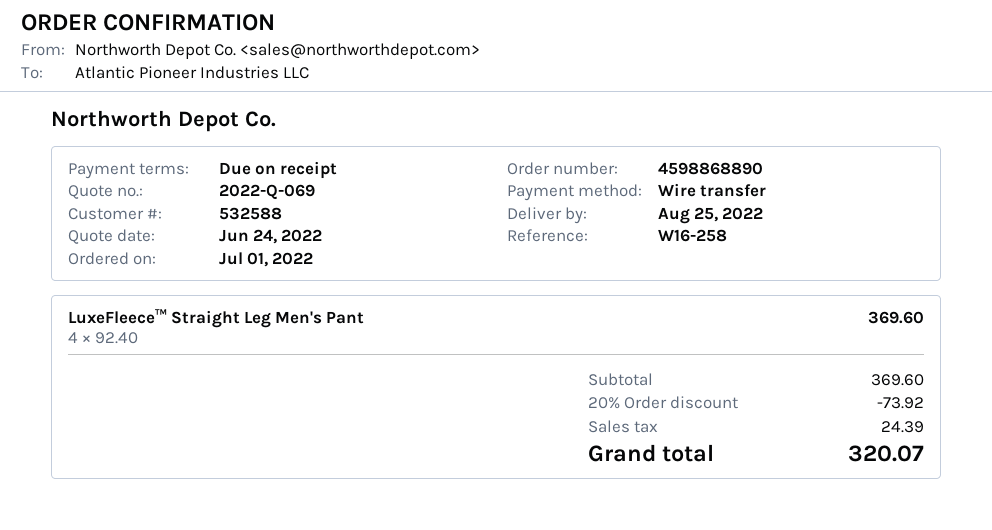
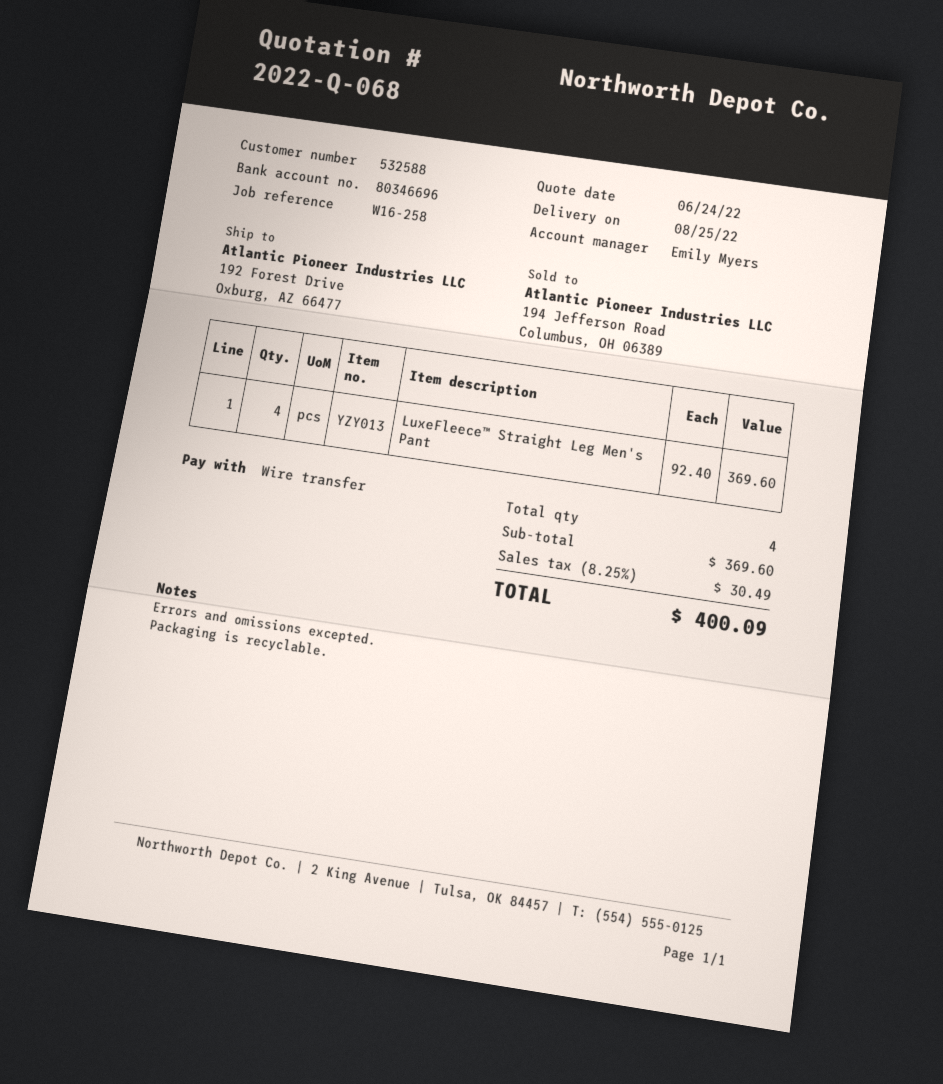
quote number: 2022-Q-069 -> 2022-Q-068
discount: 20% = 73.92 -> none
tax: 24.39 -> 30.49
total: 320.07 -> 400.09

